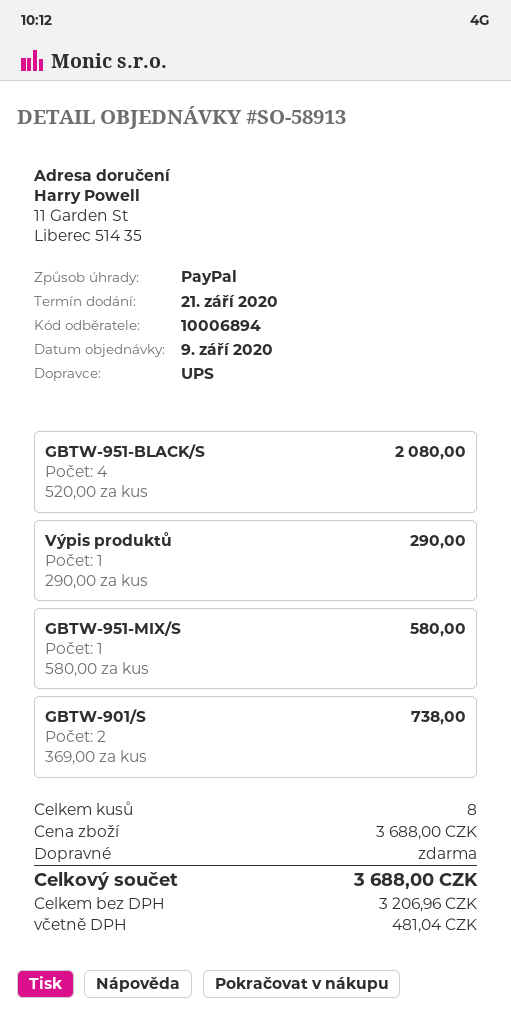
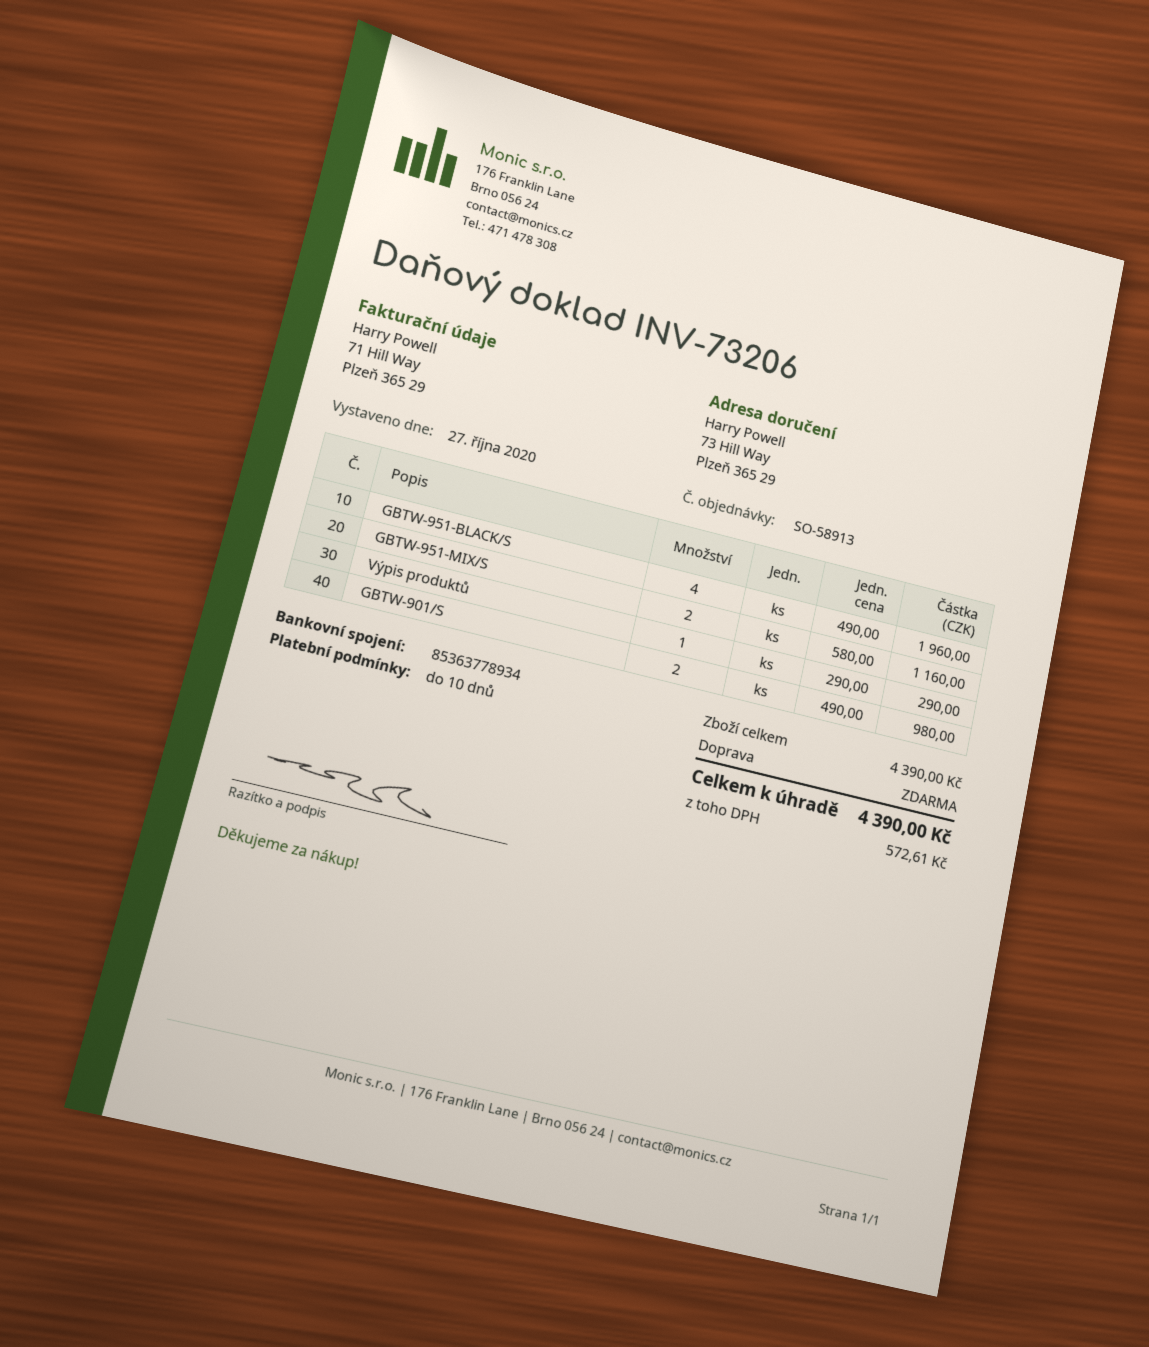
ship to: 11 Garden St, Liberec 514 35 -> 73 Hill Way, Plzeň 365 29
GBTW-951-BLACK/S: 4 x 520.00 = 2080.00 -> 4 x 490.00 = 1960.00
GBTW-951-MIX/S: 1 x 580.00 = 580.00 -> 2 x 580.00 = 1160.00
GBTW-901/S: 2 x 369.00 = 738.00 -> 2 x 490.00 = 980.00
subtotal: 3688.00 -> 4390.00
tax: 481.04 -> 572.61
total: 3688.00 -> 4390.00

